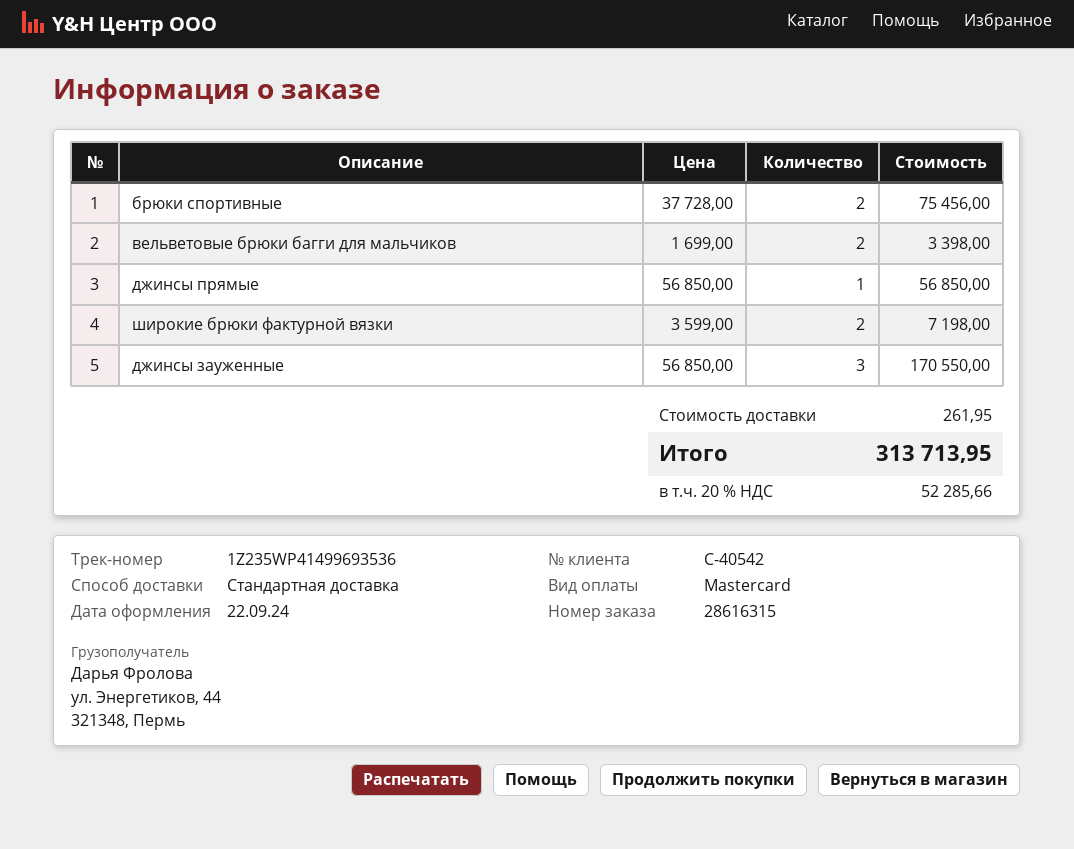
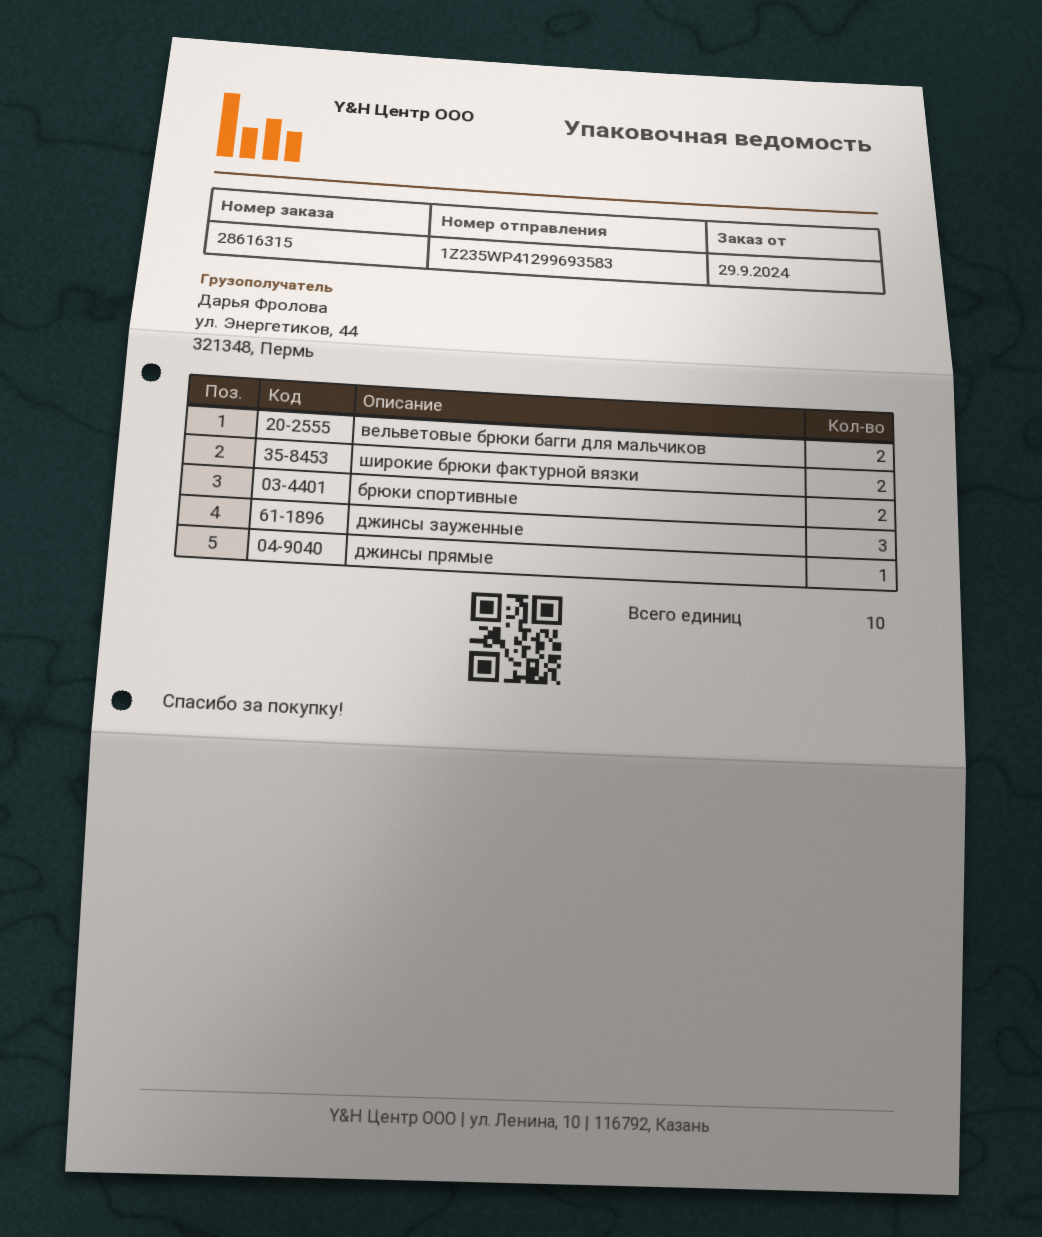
order date: 2024-09-22 -> 2024-09-29
tracking number: 1Z235WP41499693536 -> 1Z235WP41299693583

